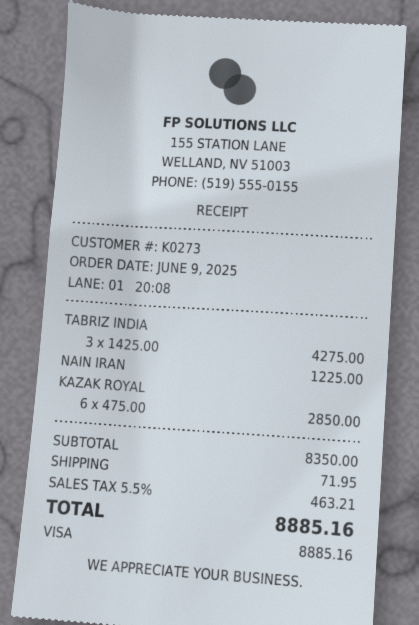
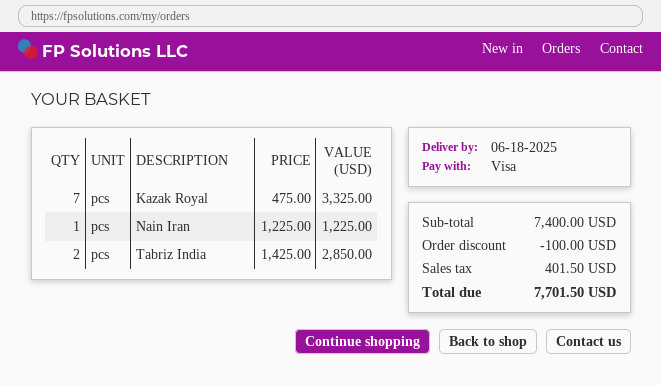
TABRIZ INDIA: 3 x 1425.00 = 4275.00 -> 2 x 1425.00 = 2850.00
KAZAK ROYAL: 6 x 475.00 = 2850.00 -> 7 x 475.00 = 3325.00
subtotal: 8350.00 -> 7400.00
discount: none -> 100.00
shipping: 71.95 -> none
tax: 463.21 -> 401.50
total: 8885.16 -> 7701.50

